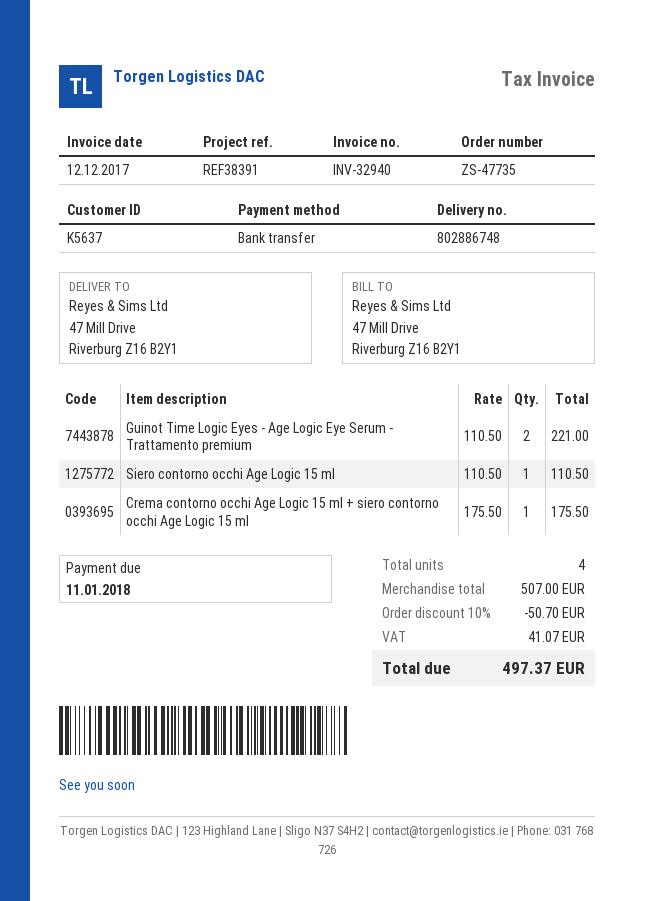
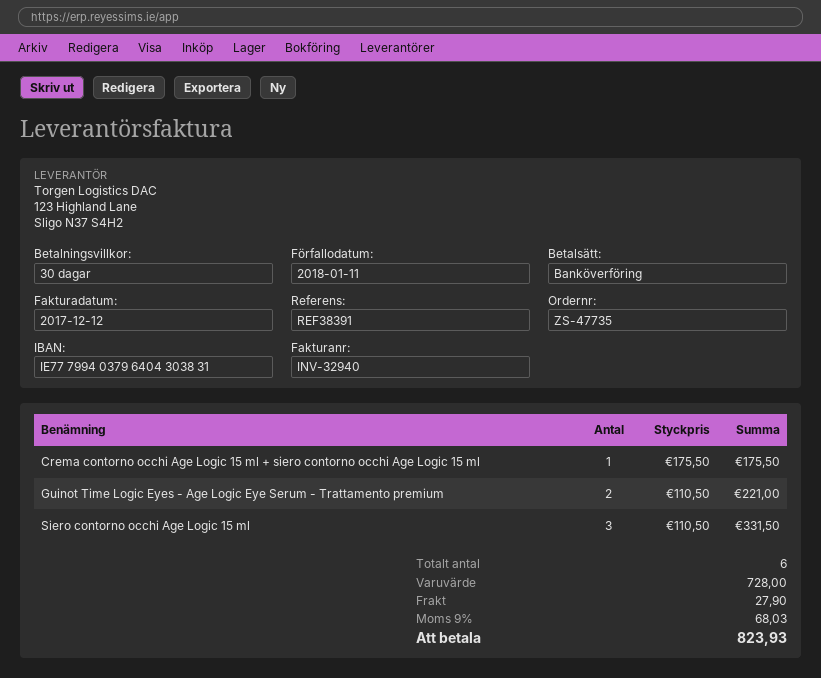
Siero contorno occhi Age Logic 15 ml: 1 x 110.50 = 110.50 -> 3 x 110.50 = 331.50
total quantity: 4 -> 6
subtotal: 507.00 -> 728.00
discount: 10% = 50.70 -> none
shipping: none -> 27.90
tax: 41.07 -> 68.03
total: 497.37 -> 823.93

